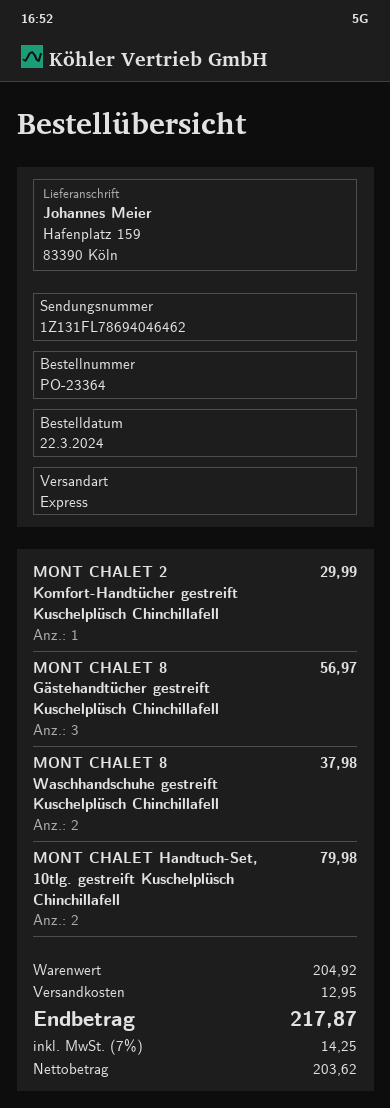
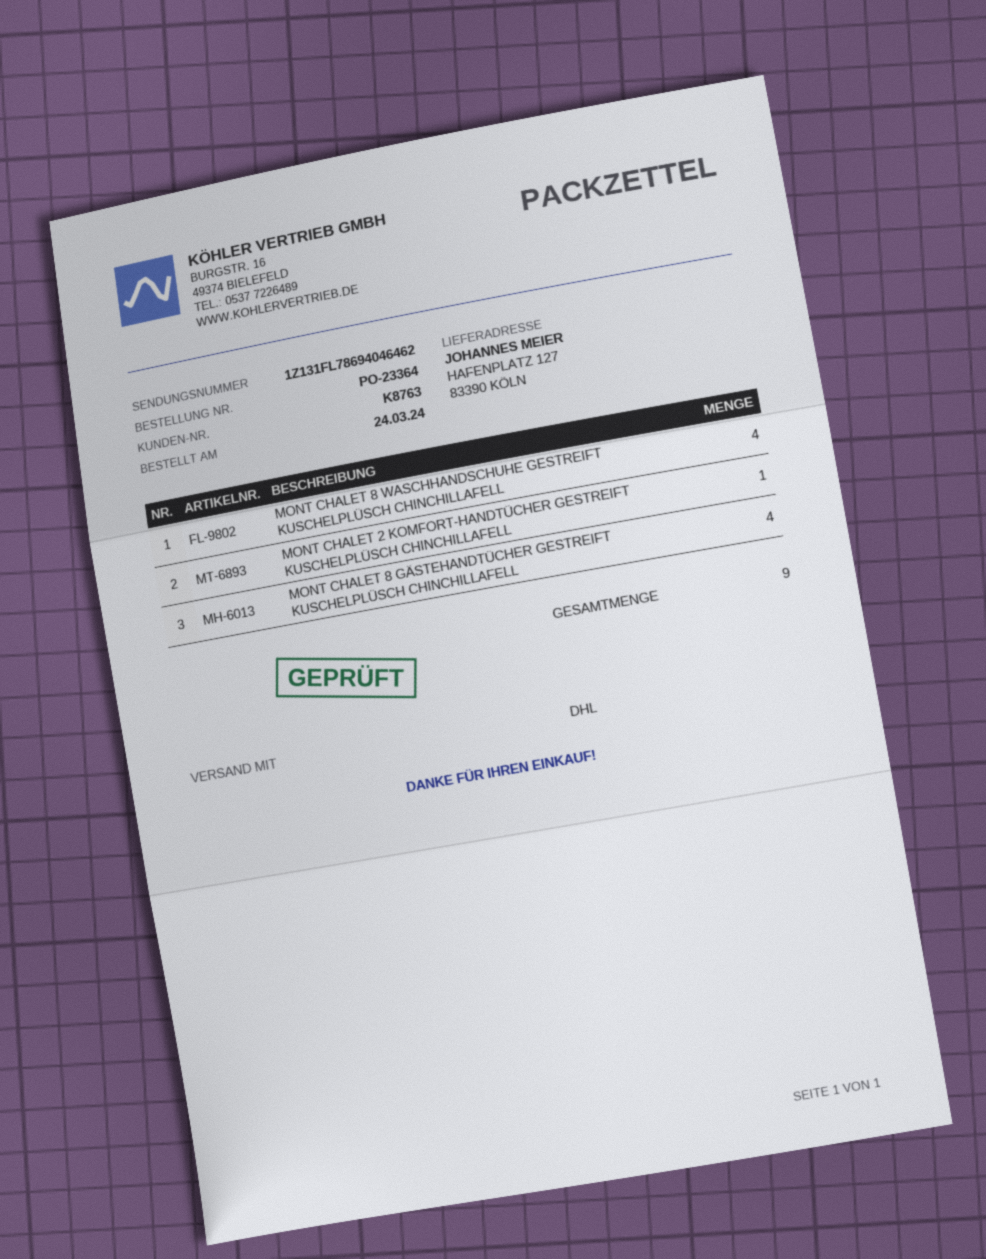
order date: 2024-03-22 -> 2024-03-24
shipping method: express -> DHL
ship to: Hafenplatz 159, 83390 Köln -> HAFENPLATZ 127, 83390 KÖLN
MONT CHALET 8 Gästehandtücher gestreift Kuschelplüsch Chinchillafell: 3 -> 4
MONT CHALET 8 Waschhandschuhe gestreift Kuschelplüsch Chinchillafell: 2 -> 4
MONT CHALET Handtuch-Set, 10tlg. gestreift Kuschelplüsch Chinchillafell: 2 -> none

